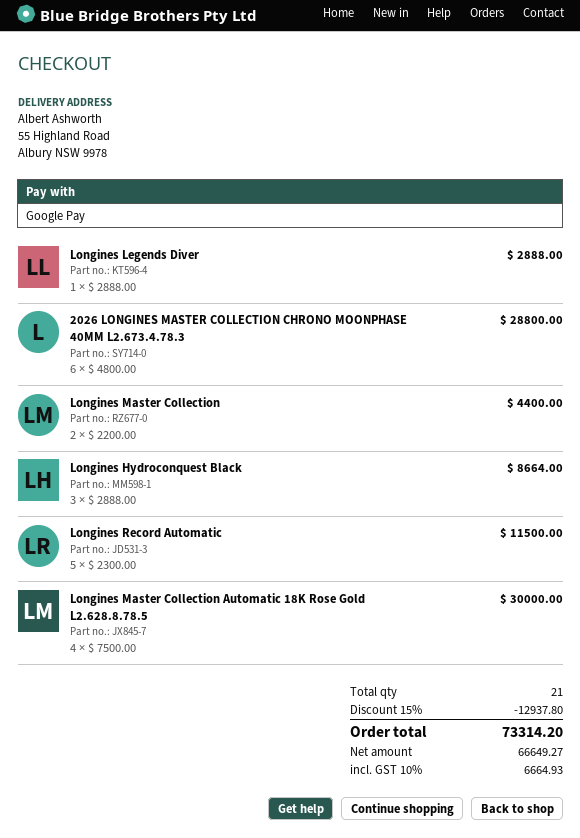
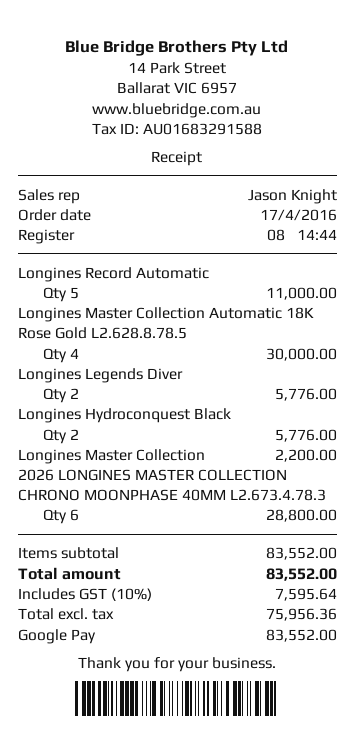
Longines Legends Diver: 1 for 2888.00 -> 2 for 5776.00
Longines Master Collection: 2 for 4400.00 -> 1 for 2200.00
Longines Hydroconquest Black: 3 for 8664.00 -> 2 for 5776.00
Longines Record Automatic: 5 for 11500.00 -> 5 for 11000.00
discount: 15% = 12937.80 -> none
net: 66649.27 -> 75956.36
tax: 10% = 6664.93 -> 10% = 7595.64
total: 73314.20 -> 83552.00

